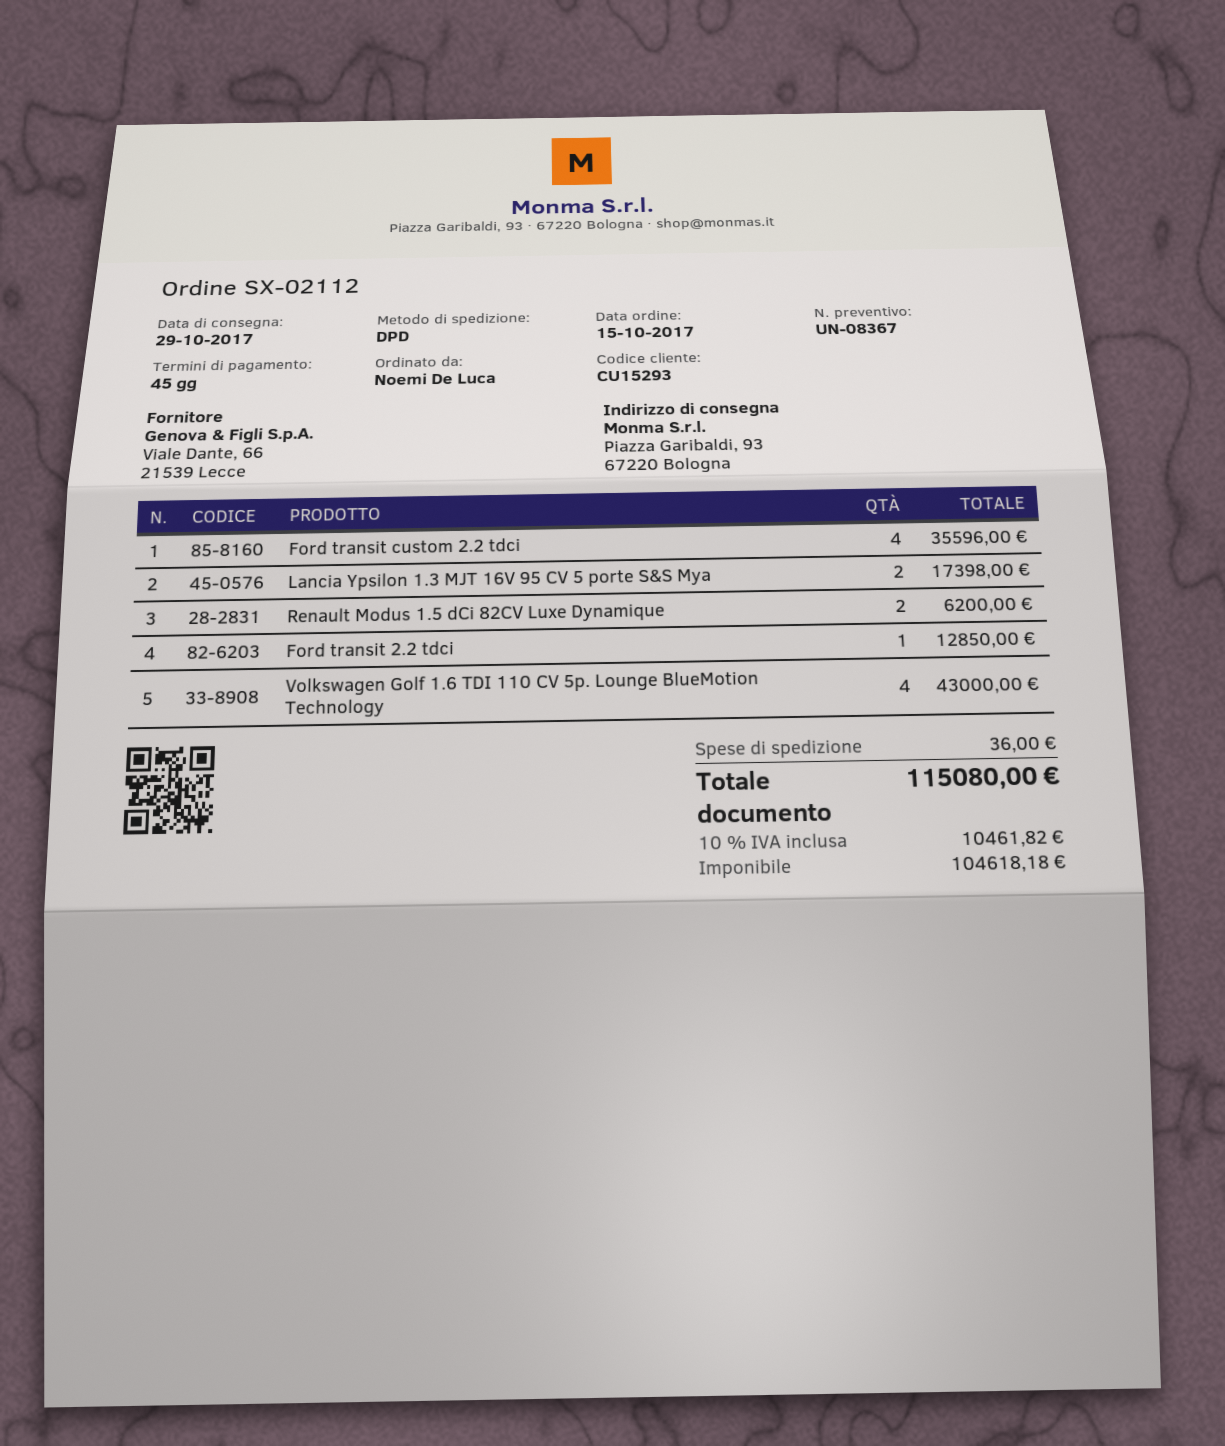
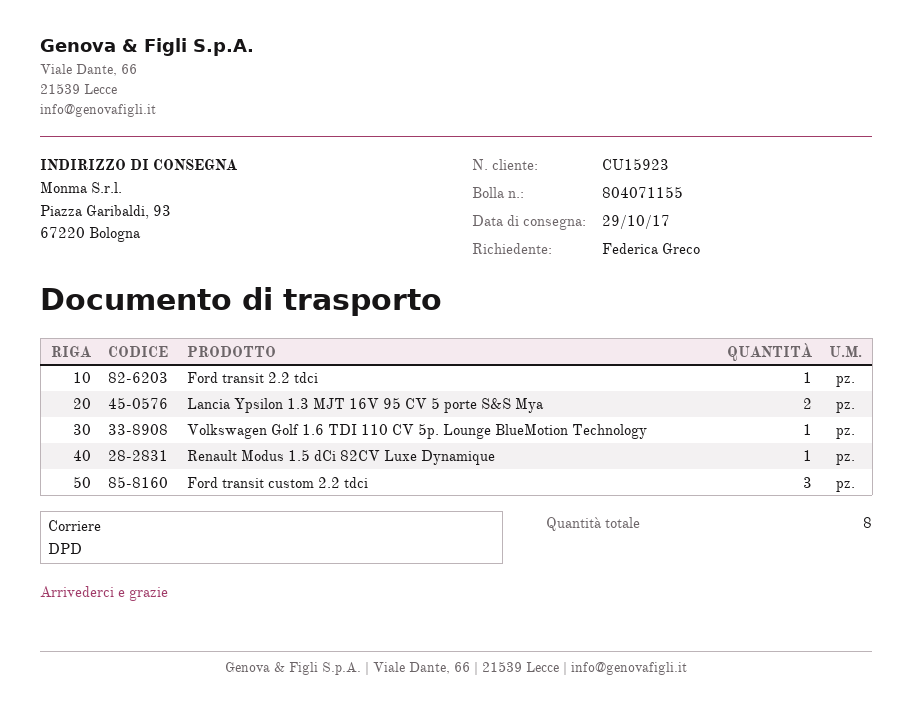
customer number: CU15293 -> CU15923
ordered by: Noemi De Luca -> Federica Greco
Ford transit custom 2.2 tdci: 4 -> 3
Renault Modus 1.5 dCi 82CV Luxe Dynamique: 2 -> 1
Volkswagen Golf 1.6 TDI 110 CV 5p. Lounge BlueMotion Technology: 4 -> 1

